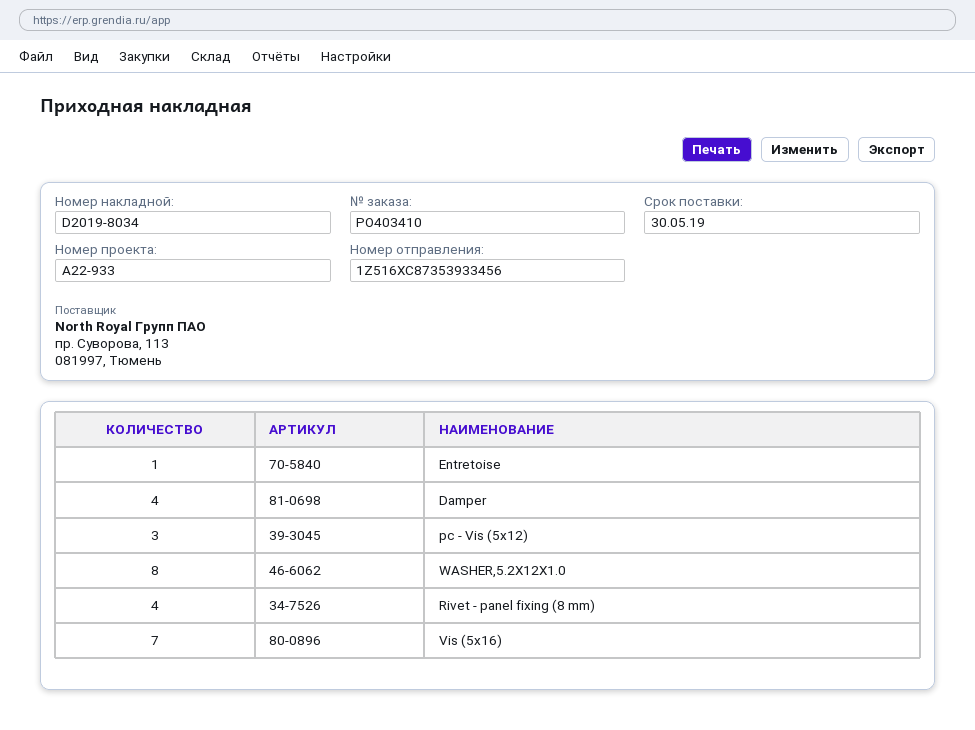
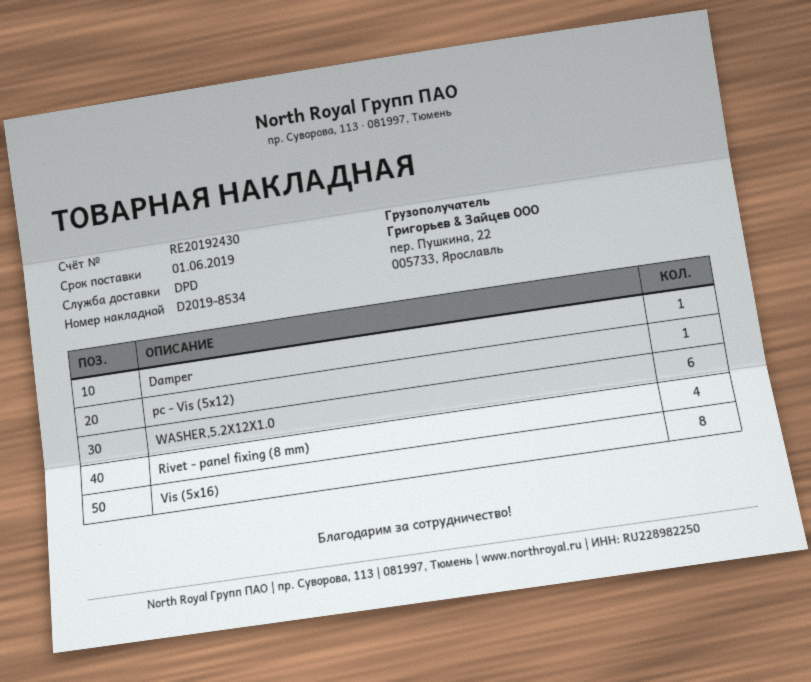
delivery note number: D2019-8034 -> D2019-8534
delivery date: 2019-05-30 -> 2019-06-01
Entretoise: 1 -> none
Damper: 4 -> 1
pc - Vis (5x12): 3 -> 1
WASHER,5.2X12X1.0: 8 -> 6
Vis (5x16): 7 -> 8

